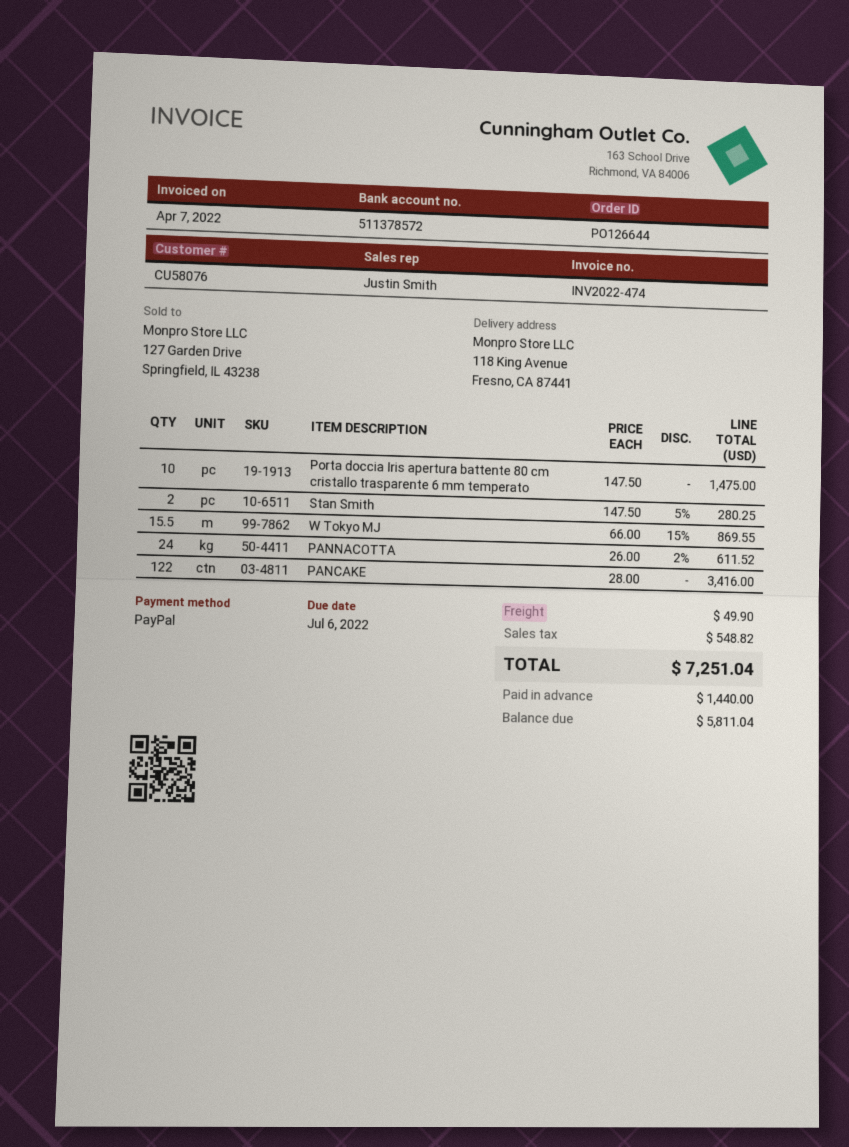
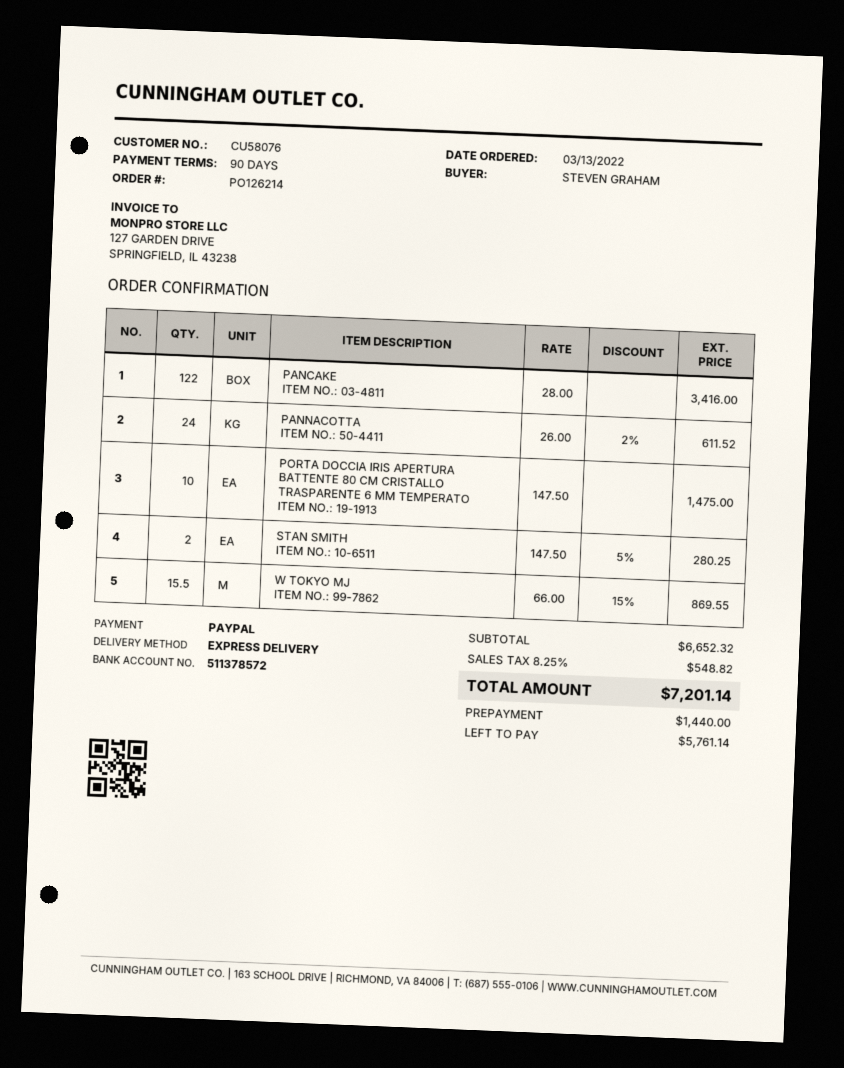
order number: PO126644 -> PO126214
shipping: 49.90 -> none
total: 7251.04 -> 7201.14
balance: 5811.04 -> 5761.14

